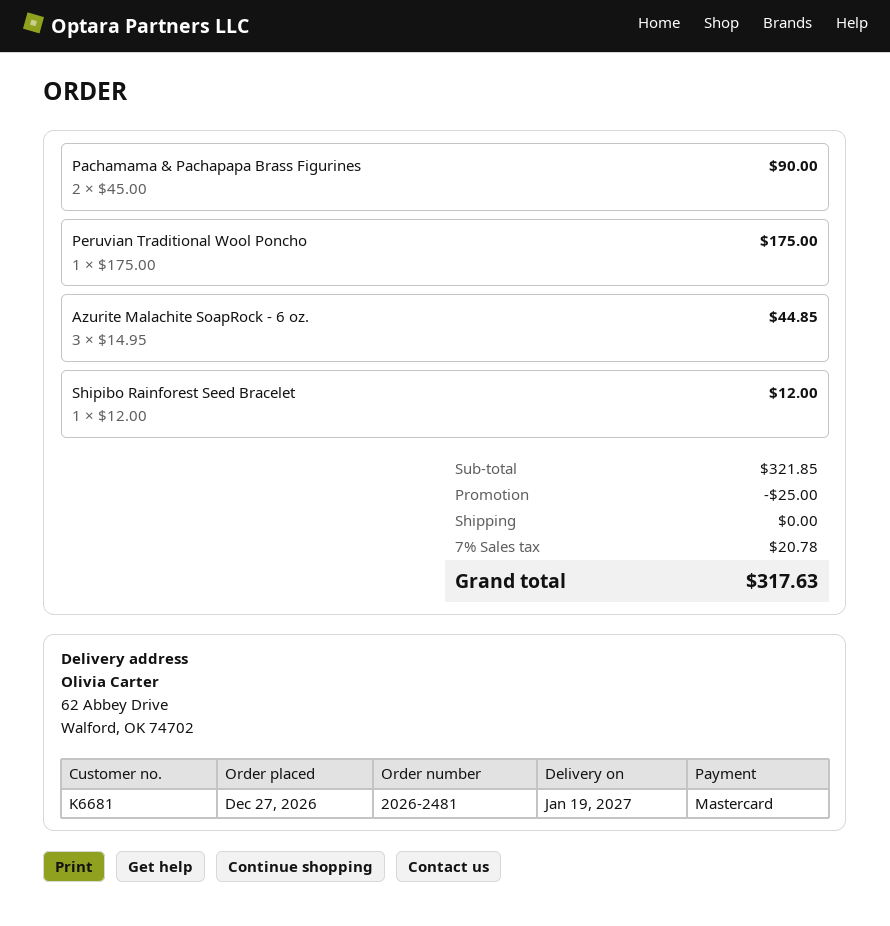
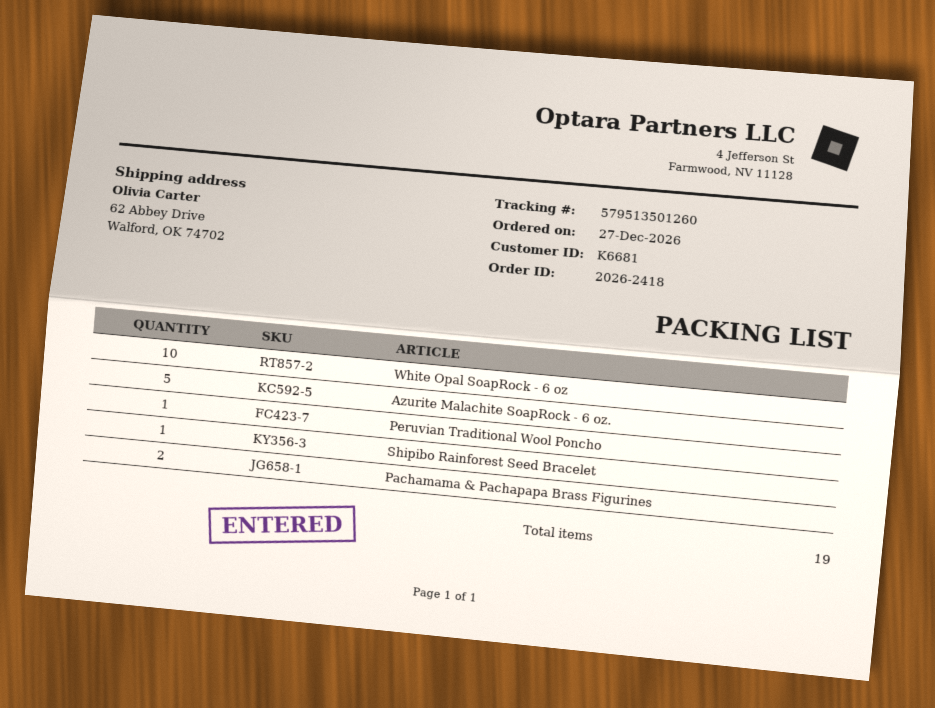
order number: 2026-2481 -> 2026-2418
Azurite Malachite SoapRock - 6 oz.: 3 -> 5
White Opal SoapRock - 6 oz: none -> 10

